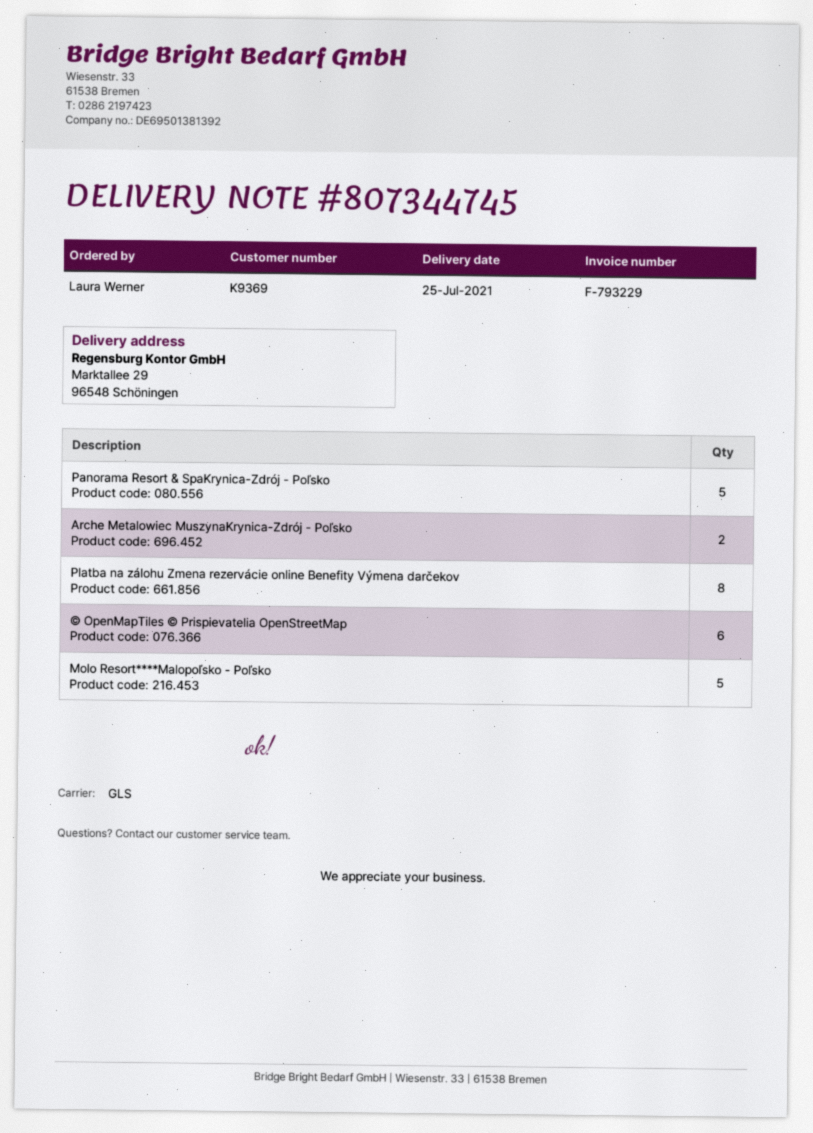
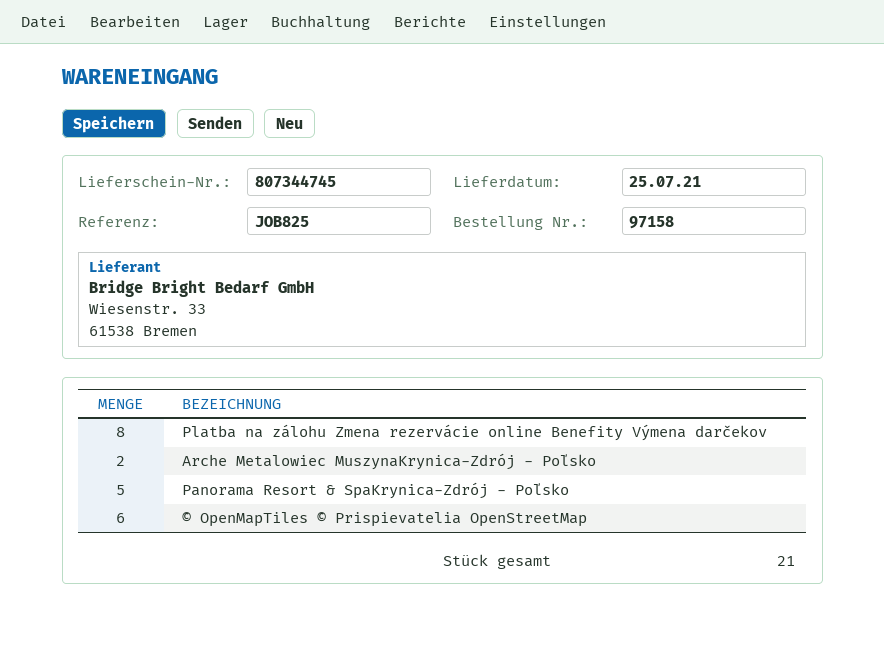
Molo Resort****Malopoľsko - Poľsko: 5 -> none

